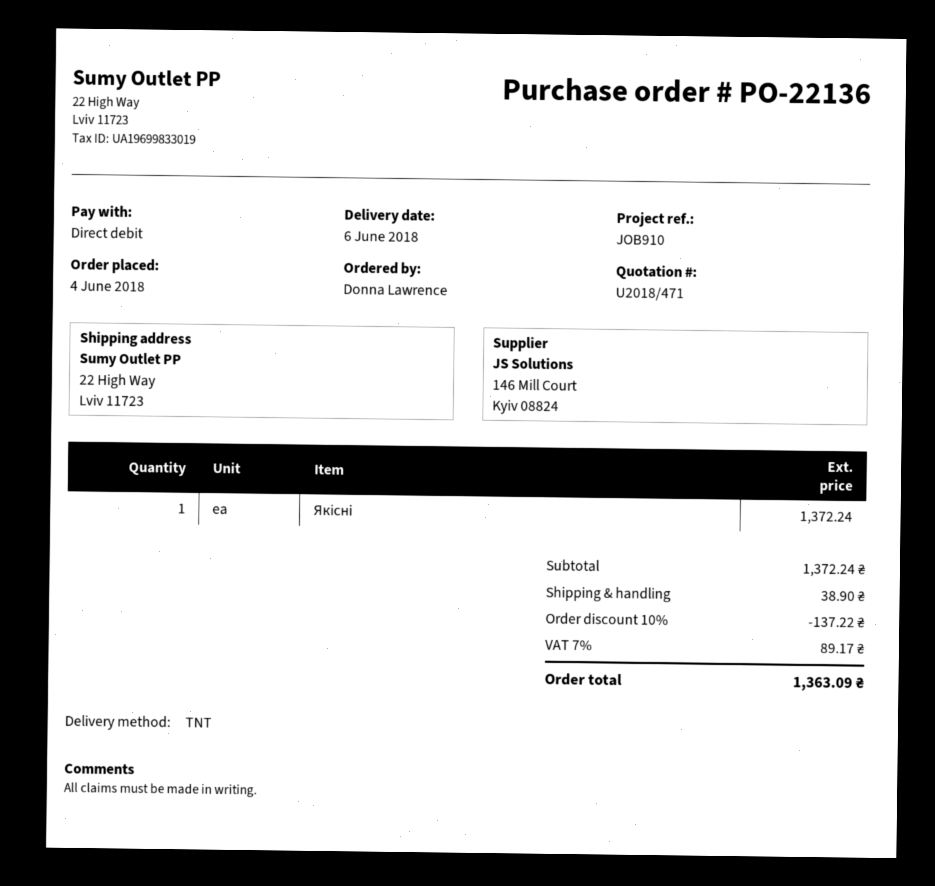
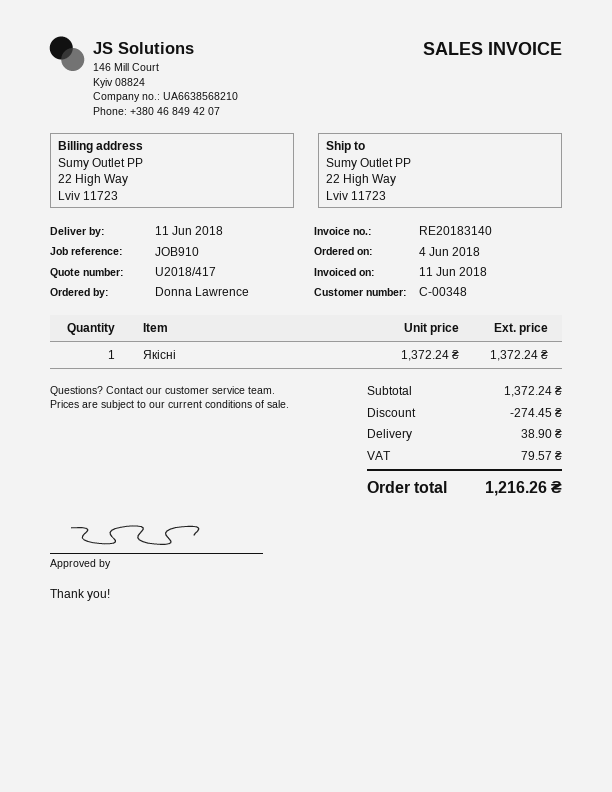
quote number: U2018/471 -> U2018/417
delivery date: 2018-06-06 -> 2018-06-11
discount: 137.22 -> 274.45
tax: 89.17 -> 79.57
total: 1363.09 -> 1216.26

